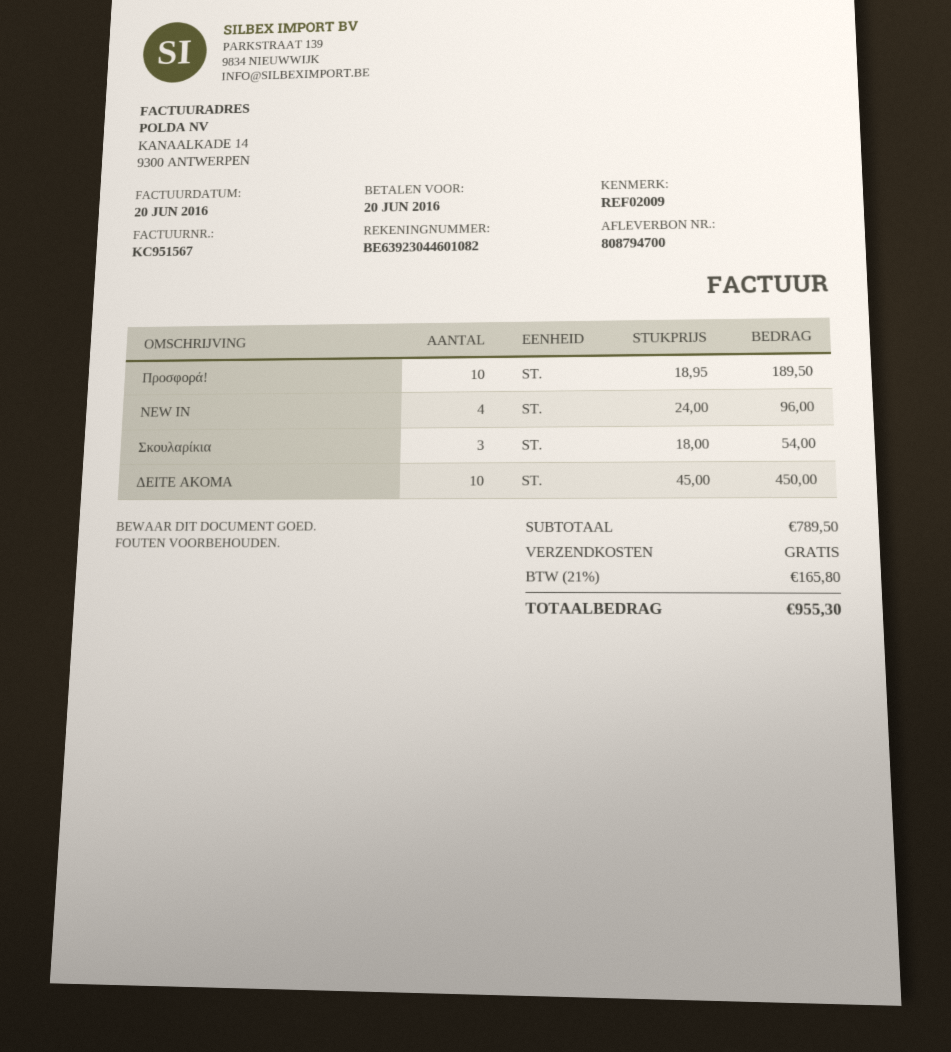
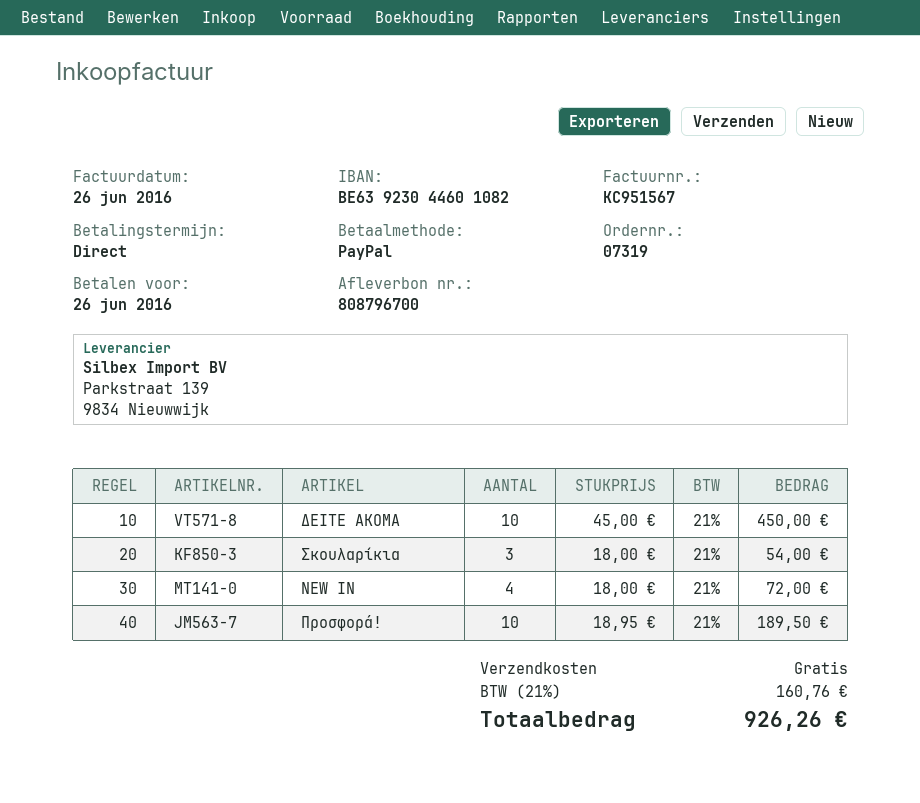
delivery note number: 808794700 -> 808796700
invoice date: 2016-06-20 -> 2016-06-26
due date: 2016-06-20 -> 2016-06-26
NEW IN: 4 x 24.00 = 96.00 -> 4 x 18.00 = 72.00
tax: 21% = 165.80 -> 21% = 160.76
total: 955.30 -> 926.26

